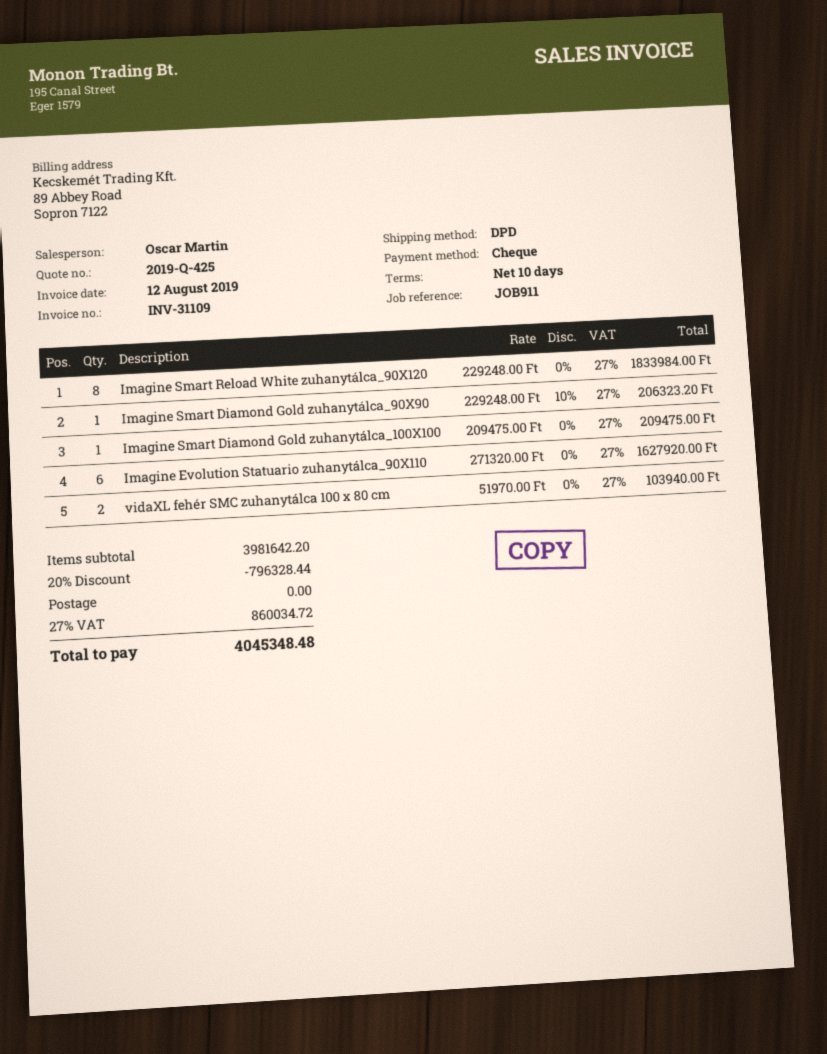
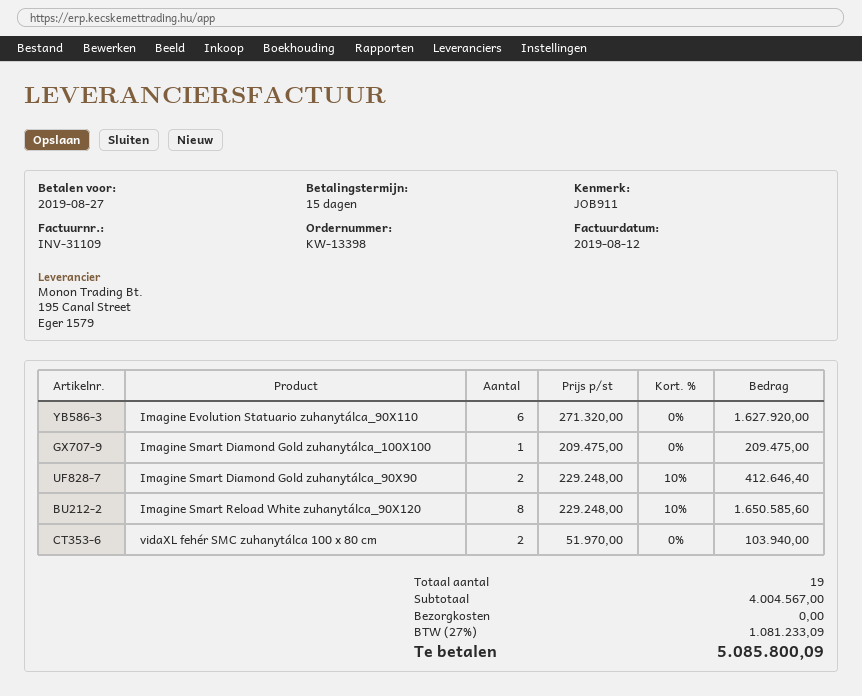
payment terms: 10 days -> 15 days
Imagine Smart Reload White zuhanytálca_90X120: 8 x 229248.00 = 1833984.00 -> 8 x 229248.00 - 10% = 1650585.60
Imagine Smart Diamond Gold zuhanytálca_90X90: 1 x 229248.00 - 10% = 206323.20 -> 2 x 229248.00 - 10% = 412646.40
subtotal: 3981642.20 -> 4004567.00
discount: 20% = 796328.44 -> none
tax: 27% = 860034.72 -> 27% = 1081233.09
total: 4045348.48 -> 5085800.09

